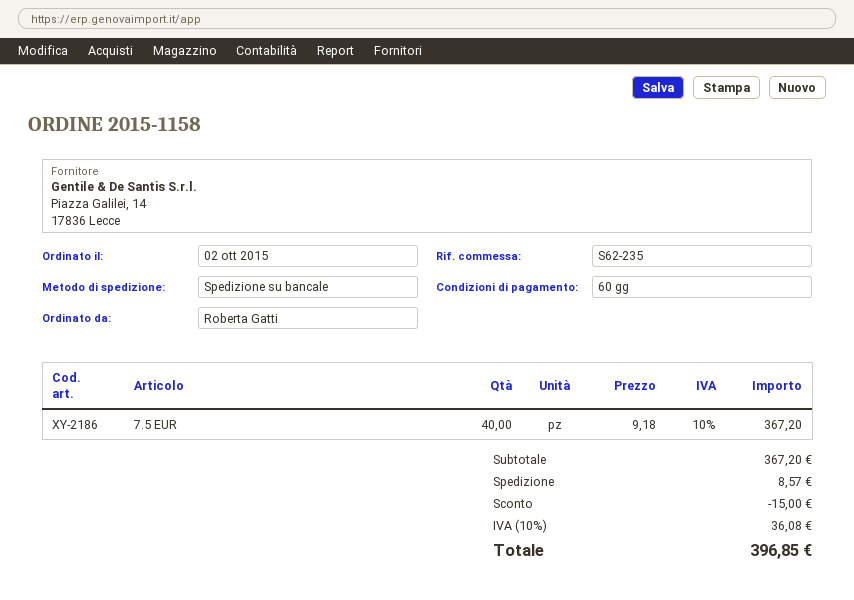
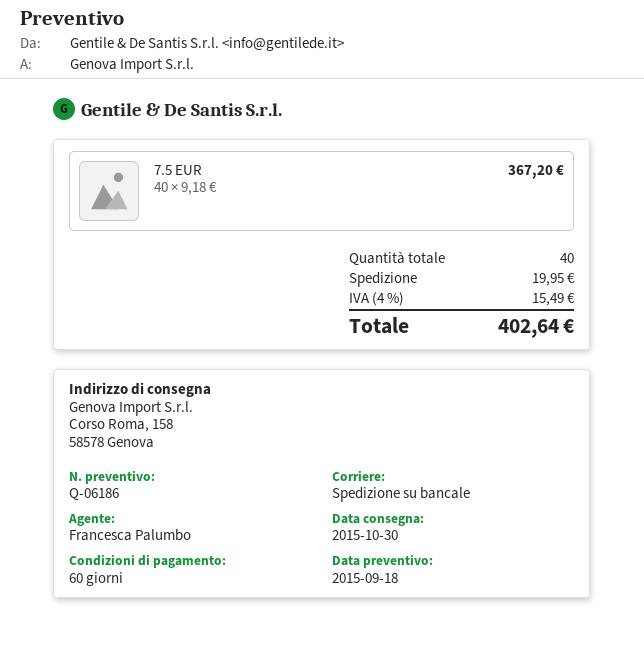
discount: 15.00 -> none
shipping: 8.57 -> 19.95
tax: 10% = 36.08 -> 4% = 15.49
total: 396.85 -> 402.64

